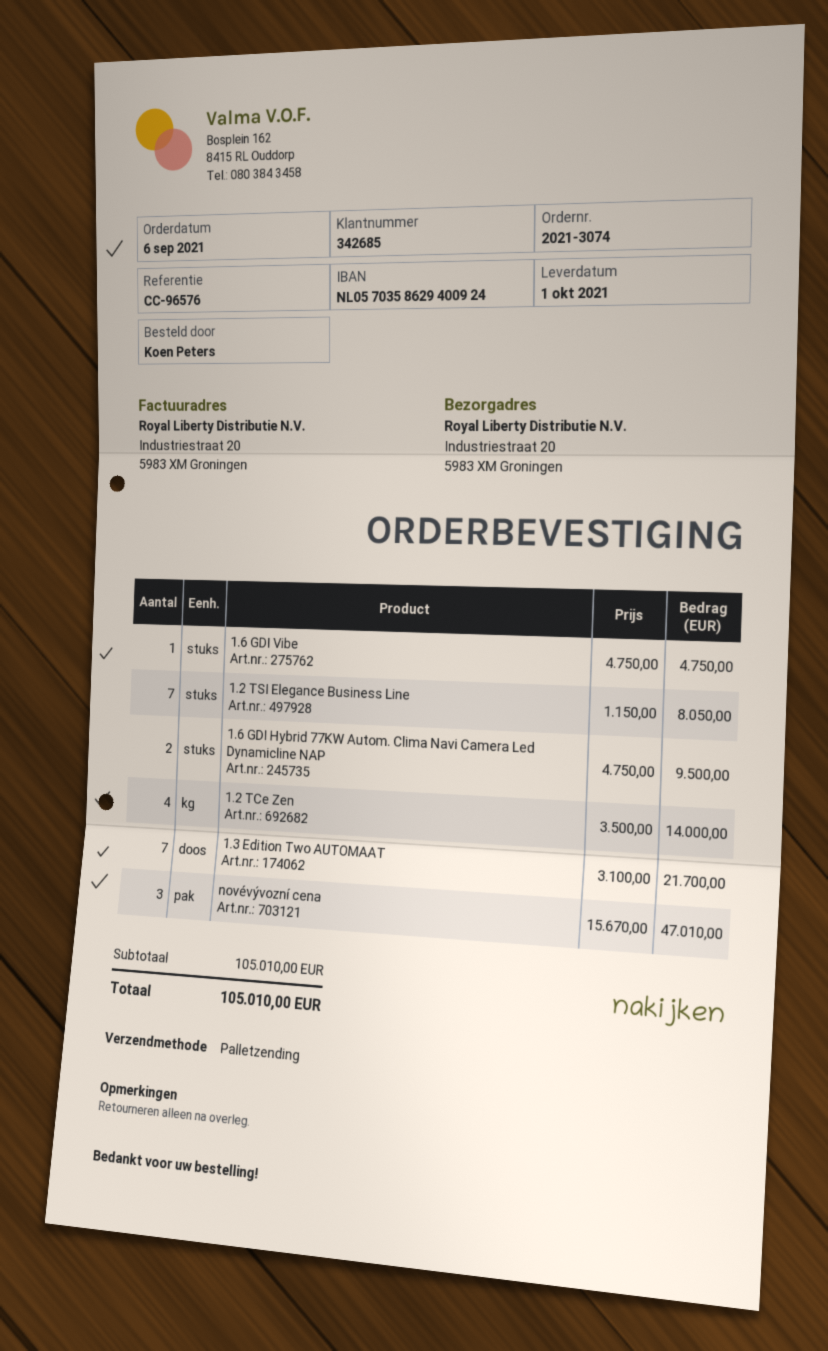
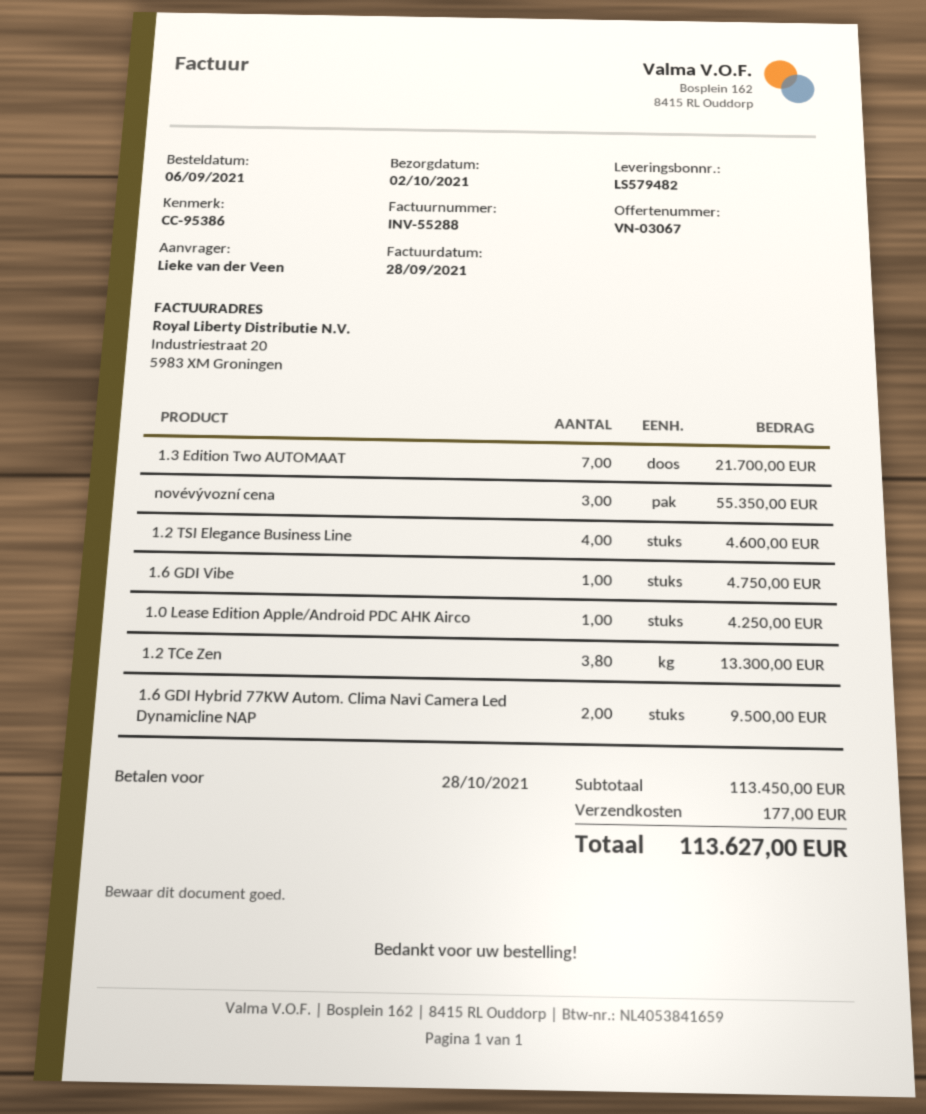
delivery date: 2021-10-01 -> 2021-10-02
reference: CC-96576 -> CC-95386
ordered by: Koen Peters -> Lieke van der Veen
1.2 TSI Elegance Business Line: 7 for 8050.00 -> 4 for 4600.00
1.2 TCe Zen: 4 for 14000.00 -> 3.8 for 13300.00
novévývozní cena: 3 for 47010.00 -> 3 for 55350.00
1.0 Lease Edition Apple/Android PDC AHK Airco: none -> 1 for 4250.00
subtotal: 105010.00 -> 113450.00
shipping: none -> 177.00
total: 105010.00 -> 113627.00

